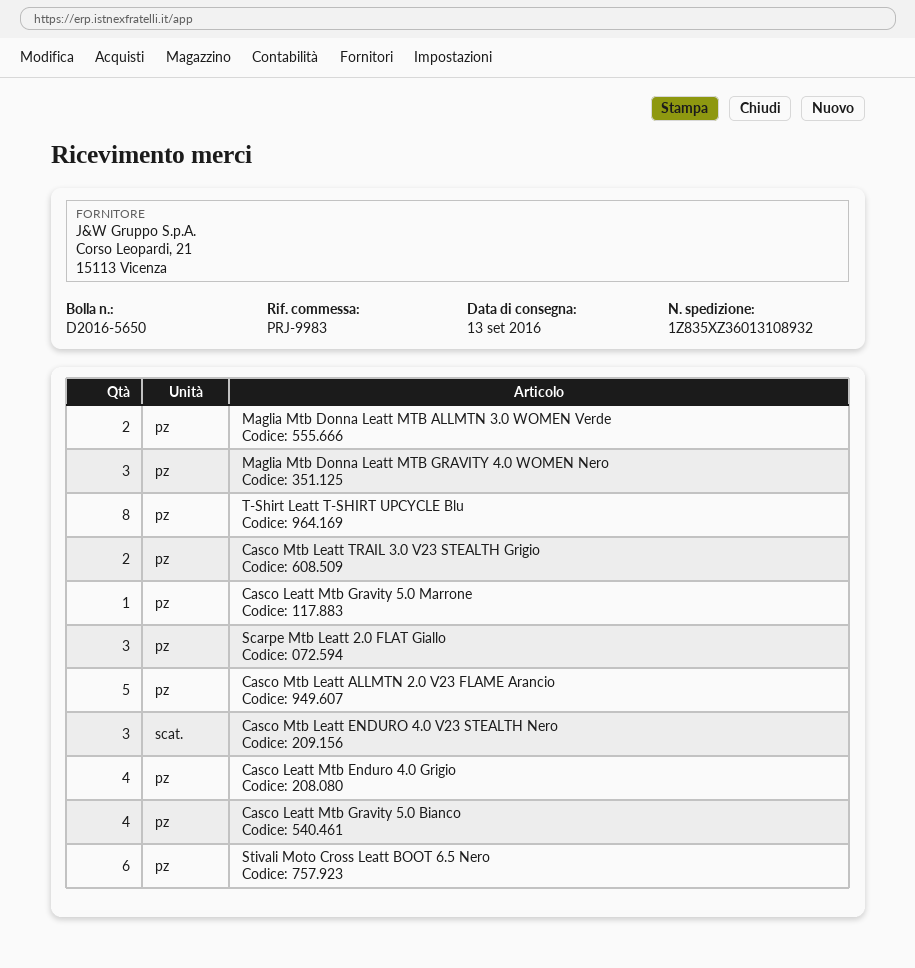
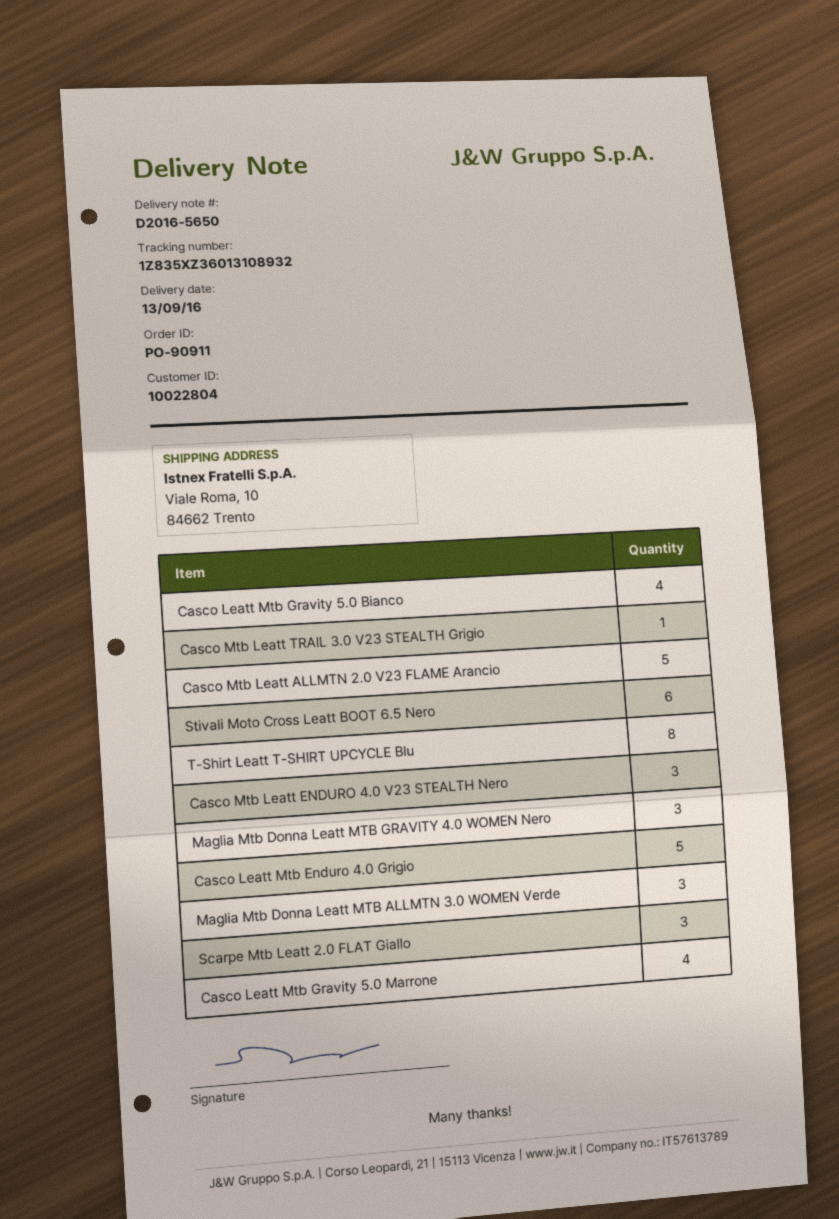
Maglia Mtb Donna Leatt MTB ALLMTN 3.0 WOMEN Verde: 2 -> 3
Casco Mtb Leatt TRAIL 3.0 V23 STEALTH Grigio: 2 -> 1
Casco Leatt Mtb Gravity 5.0 Marrone: 1 -> 4
Casco Leatt Mtb Enduro 4.0 Grigio: 4 -> 5

